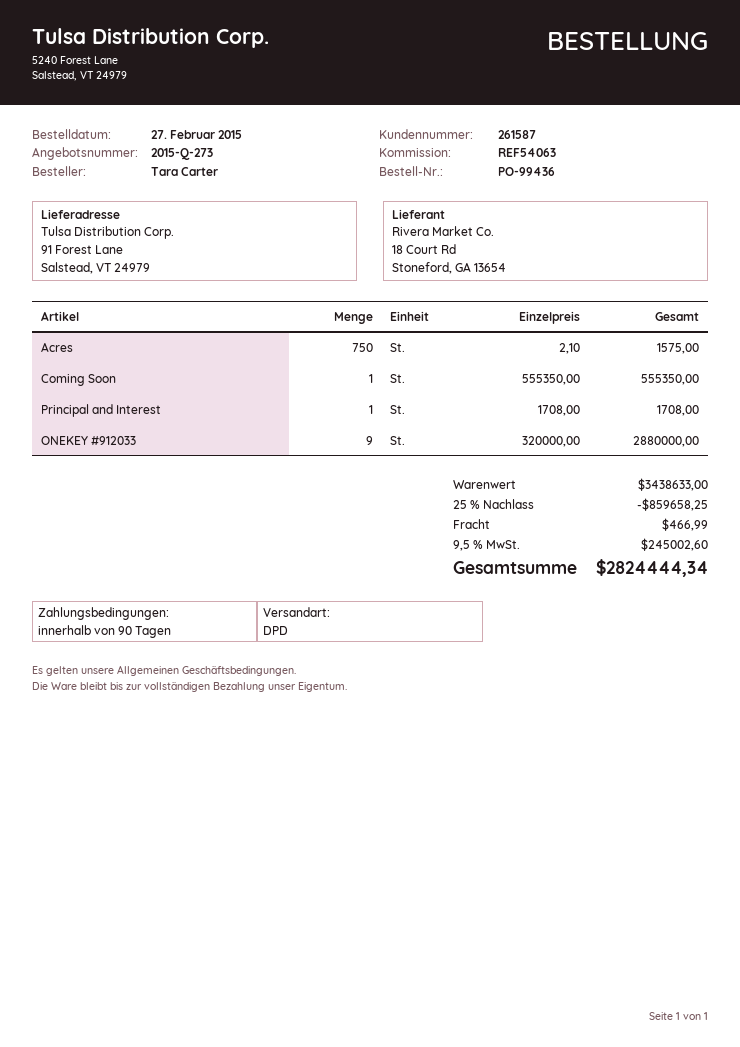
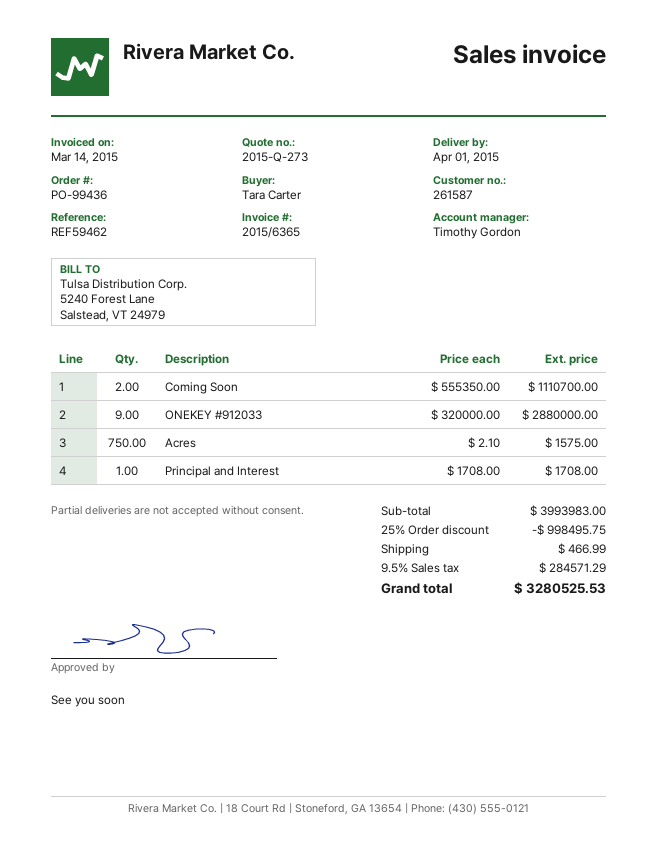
reference: REF54063 -> REF59462
Coming Soon: 1 x 555350.00 = 555350.00 -> 2 x 555350.00 = 1110700.00
subtotal: 3438633.00 -> 3993983.00
discount: 25% = 859658.25 -> 25% = 998495.75
tax: 9.5% = 245002.60 -> 9.5% = 284571.29
total: 2824444.34 -> 3280525.53

